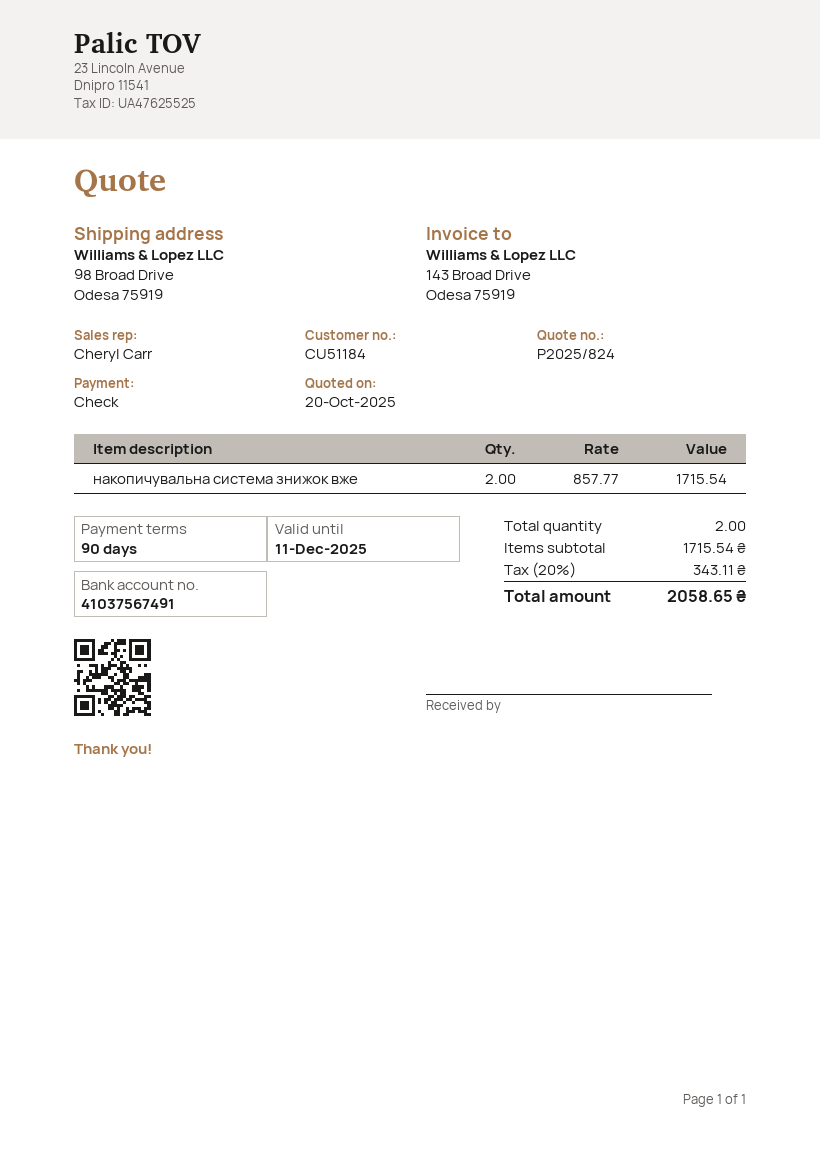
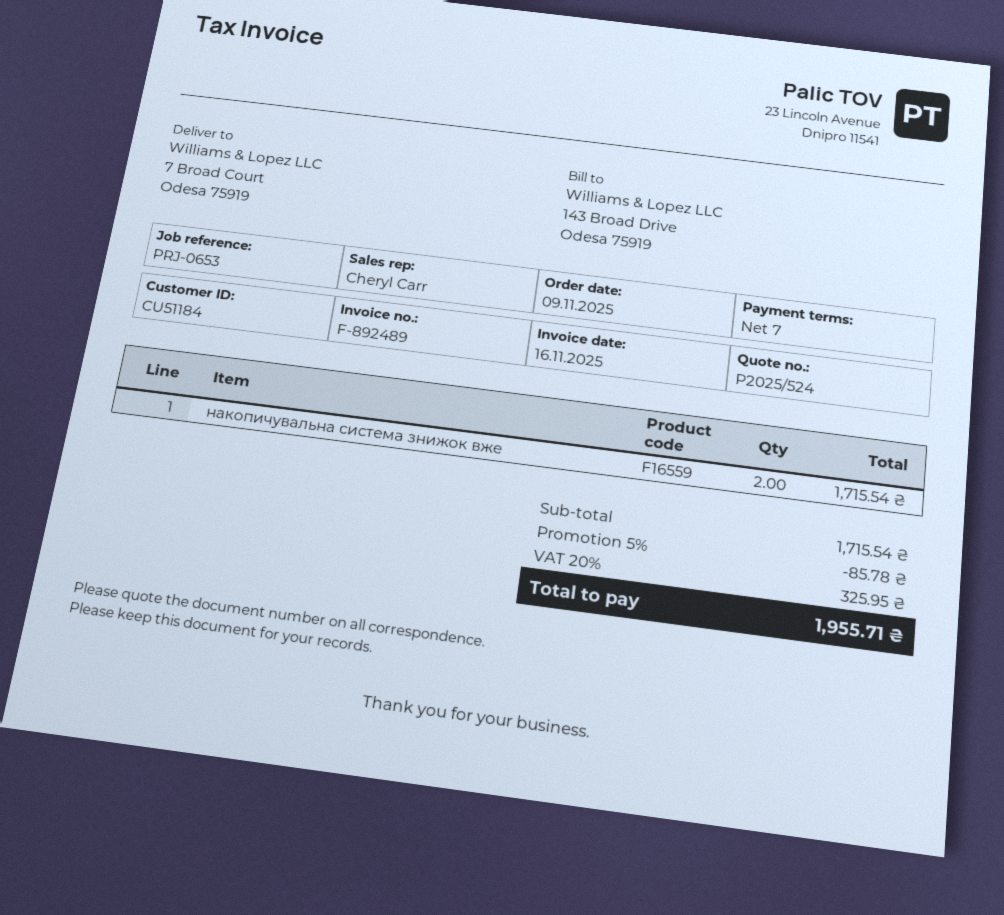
quote number: P2025/824 -> P2025/524
payment terms: 90 days -> 7 days
ship to: 98 Broad Drive, Odesa 75919 -> 7 Broad Court, Odesa 75919
discount: none -> 5% = 85.78
tax: 20% = 343.11 -> 20% = 325.95
total: 2058.65 -> 1955.71

